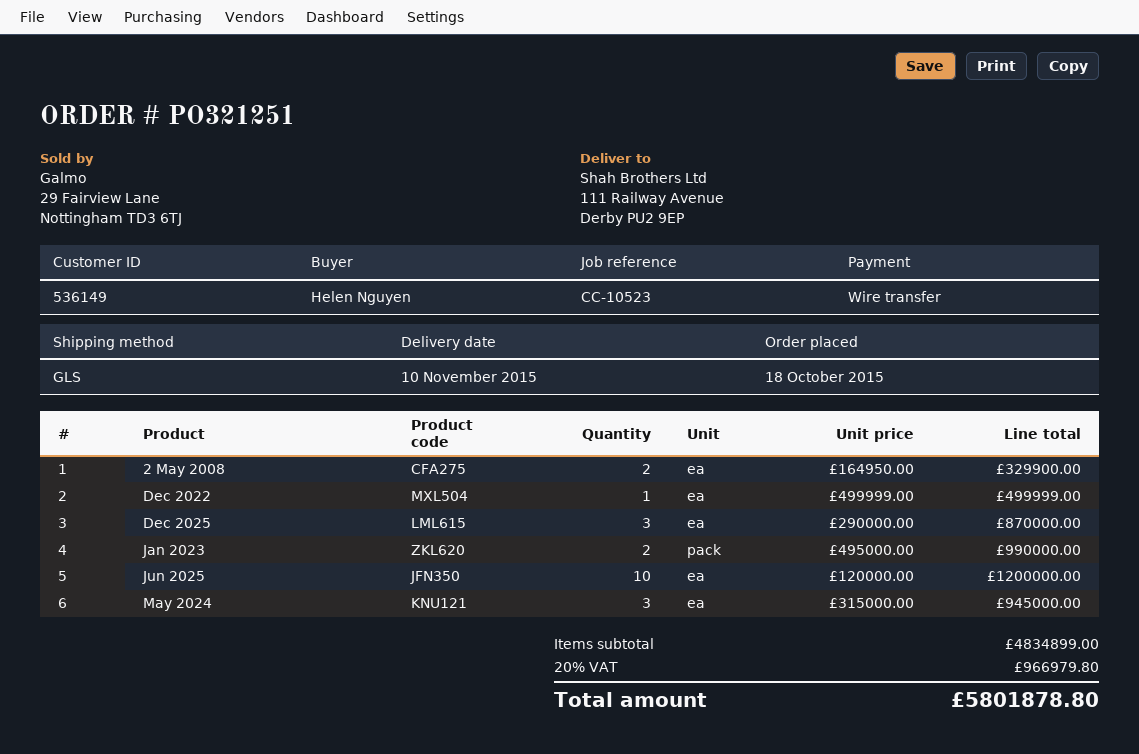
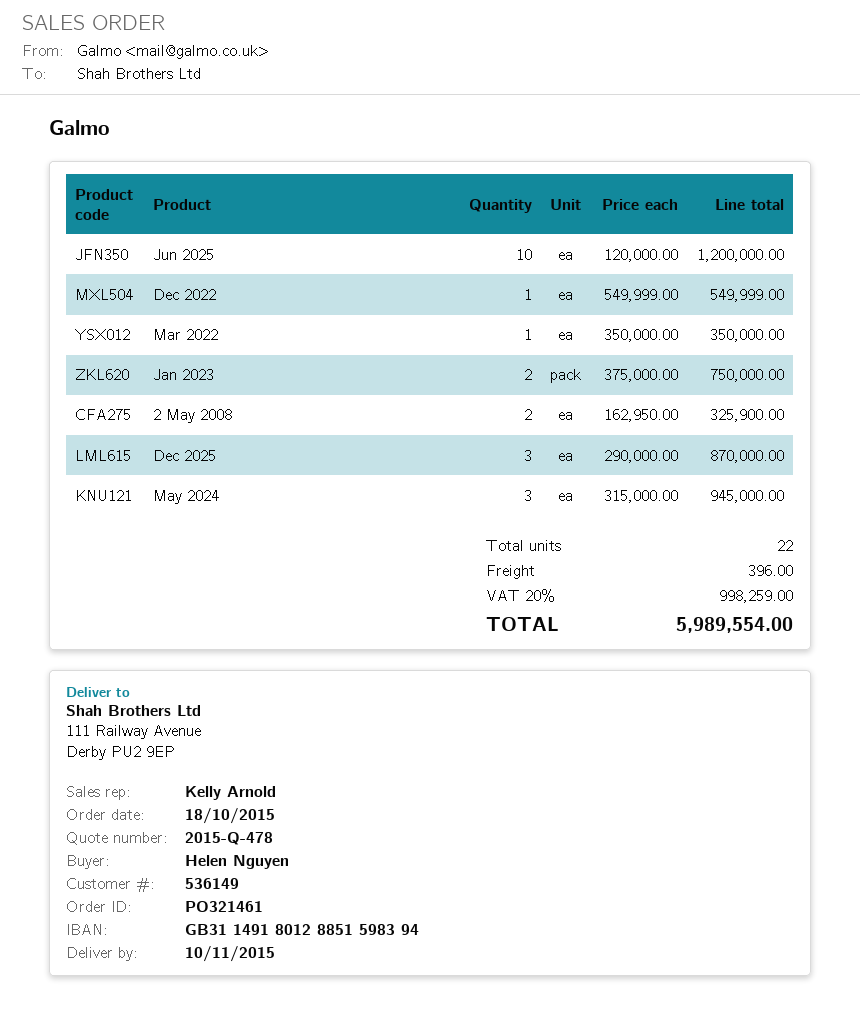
order number: PO321251 -> PO321461
2 May 2008: 2 x 164950.00 = 329900.00 -> 2 x 162950.00 = 325900.00
Dec 2022: 1 x 499999.00 = 499999.00 -> 1 x 549999.00 = 549999.00
Jan 2023: 2 x 495000.00 = 990000.00 -> 2 x 375000.00 = 750000.00
Mar 2022: none -> 1 x 350000.00 = 350000.00
shipping: none -> 396.00
tax: 20% = 966979.80 -> 20% = 998259.00
total: 5801878.80 -> 5989554.00

